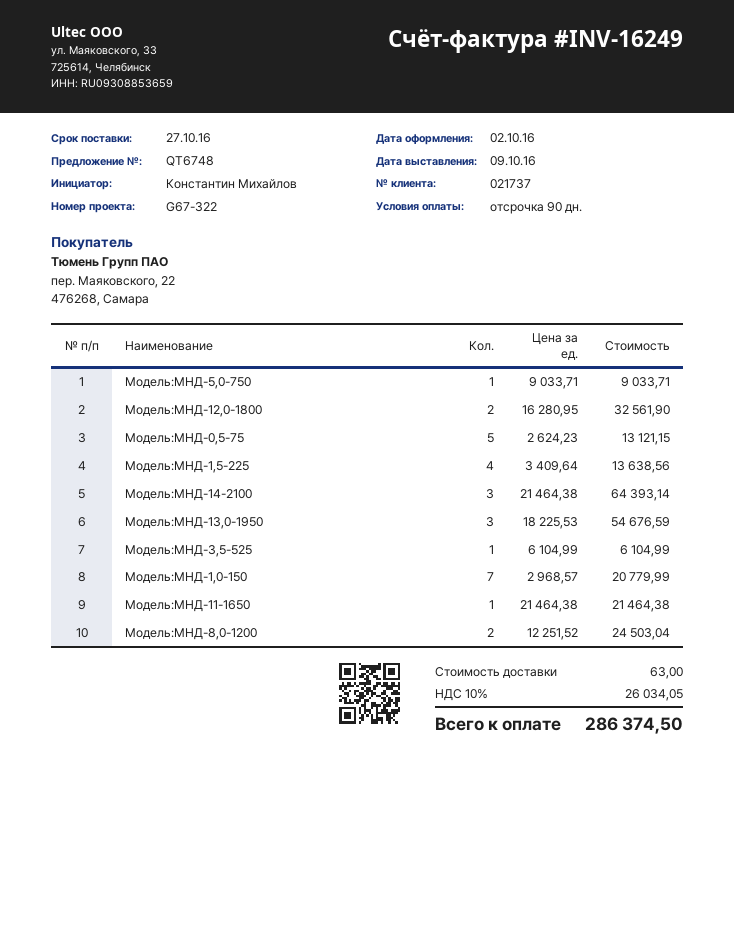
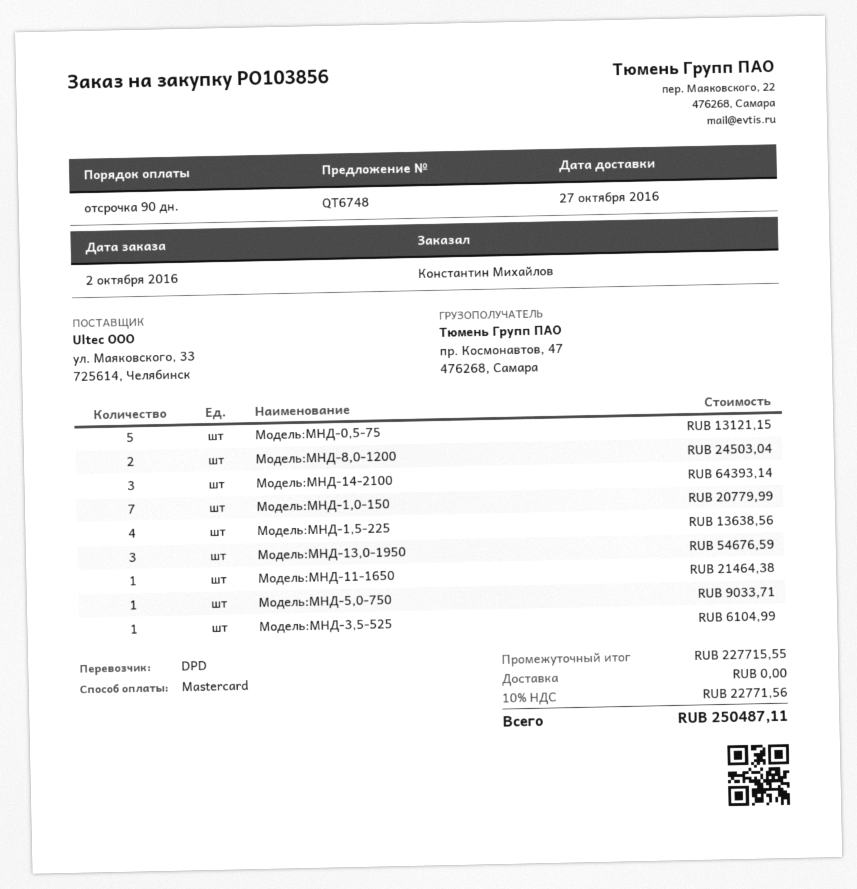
Модель:МНД-12,0-1800: 2 for 32561.90 -> none
shipping: 63.00 -> 0.00
tax: 10% = 26034.05 -> 10% = 22771.56
total: 286374.50 -> 250487.11

